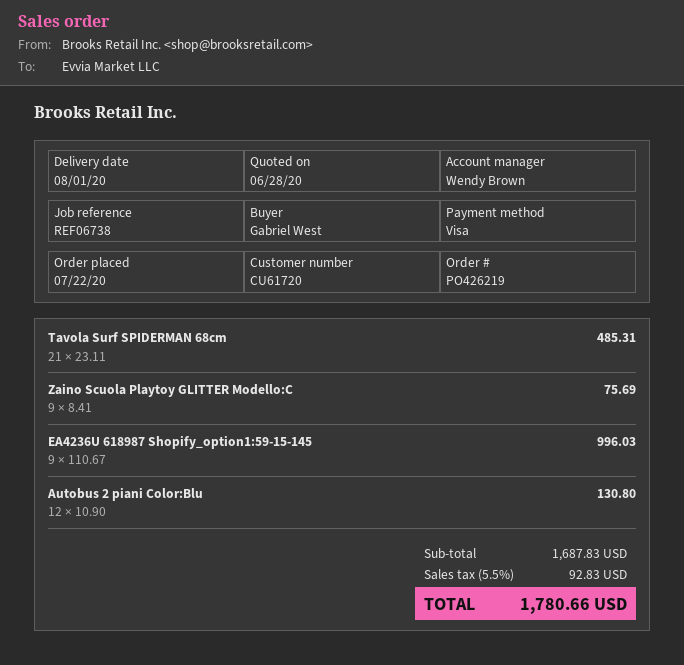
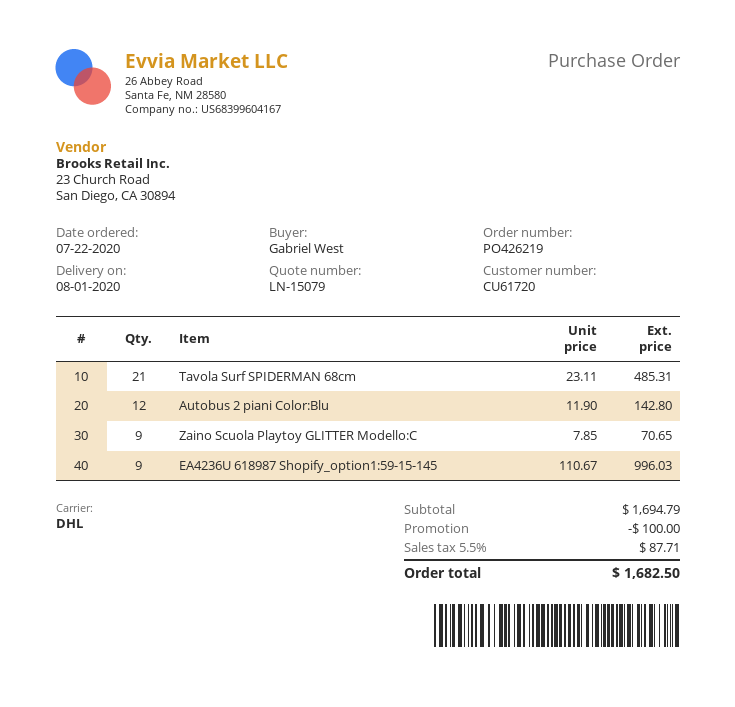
Zaino Scuola Playtoy GLITTER Modello:C: 9 x 8.41 = 75.69 -> 9 x 7.85 = 70.65
Autobus 2 piani Color:Blu: 12 x 10.90 = 130.80 -> 12 x 11.90 = 142.80
subtotal: 1687.83 -> 1694.79
discount: none -> 100.00
tax: 5.5% = 92.83 -> 5.5% = 87.71
total: 1780.66 -> 1682.50

